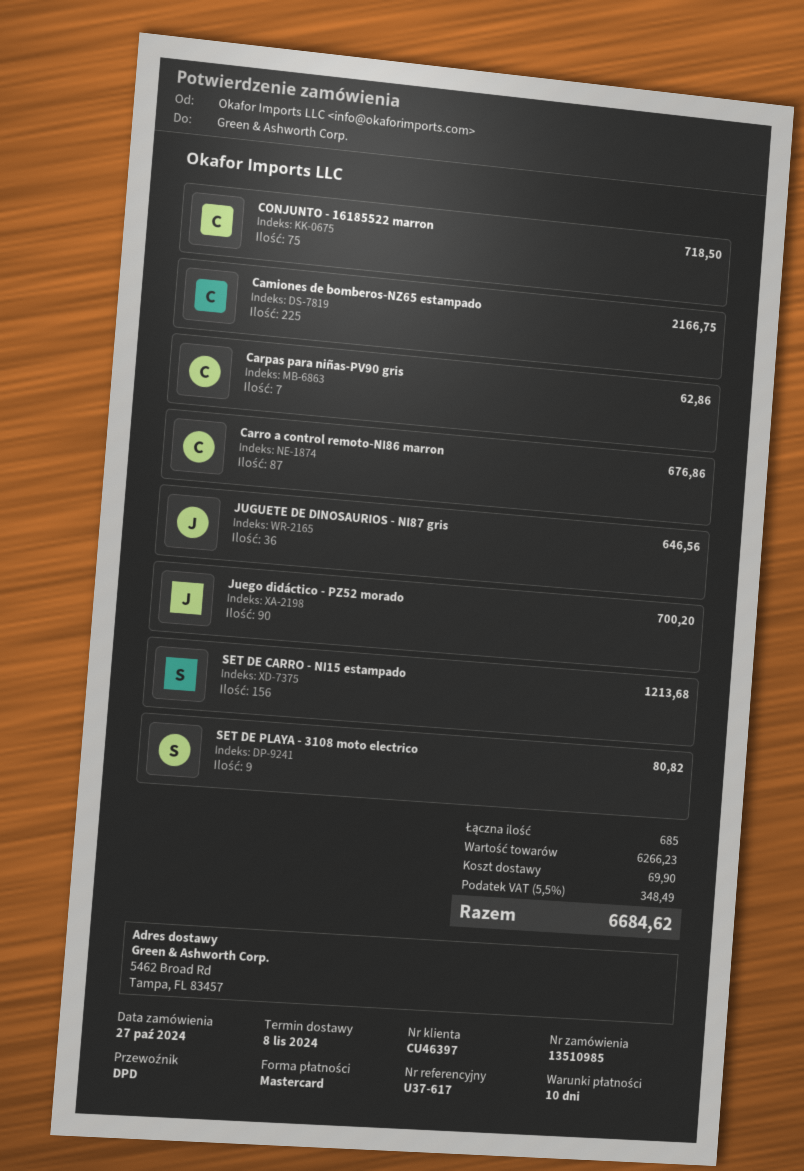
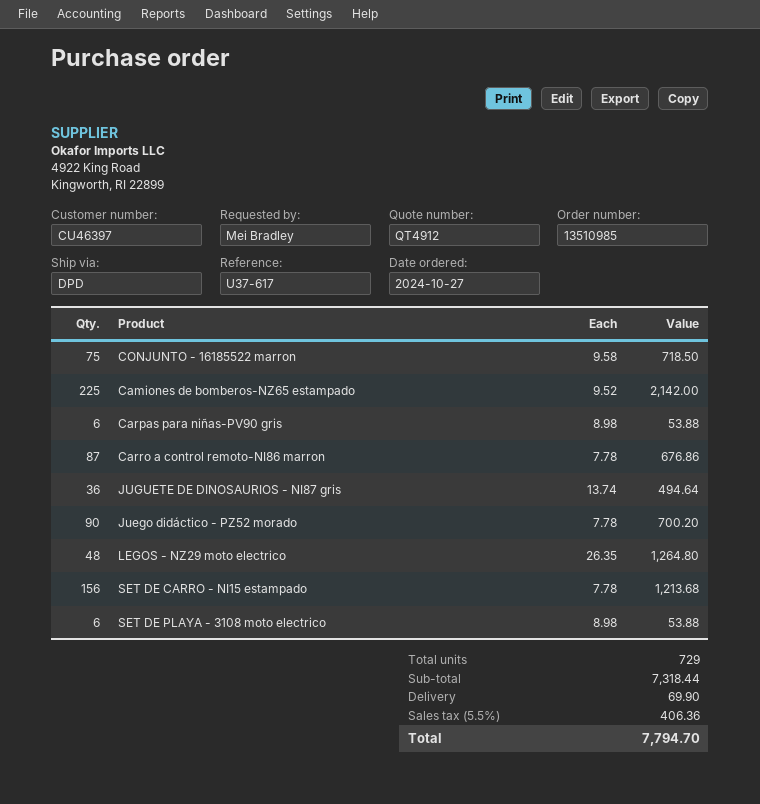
Camiones de bomberos-NZ65 estampado: 225 for 2166.75 -> 225 for 2142.00
Carpas para niñas-PV90 gris: 7 for 62.86 -> 6 for 53.88
JUGUETE DE DINOSAURIOS - NI87 gris: 36 for 646.56 -> 36 for 494.64
SET DE PLAYA - 3108 moto electrico: 9 for 80.82 -> 6 for 53.88
LEGOS - NZ29 moto electrico: none -> 48 for 1264.80
total quantity: 685 -> 729
subtotal: 6266.23 -> 7318.44
tax: 5.5% = 348.49 -> 5.5% = 406.36
total: 6684.62 -> 7794.70

